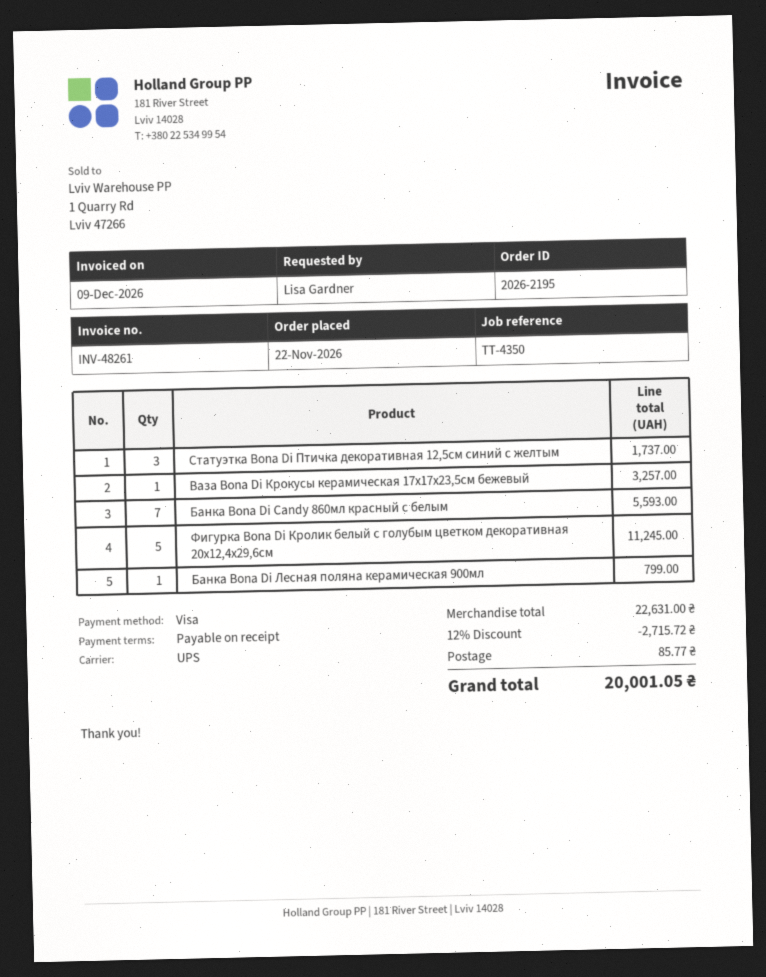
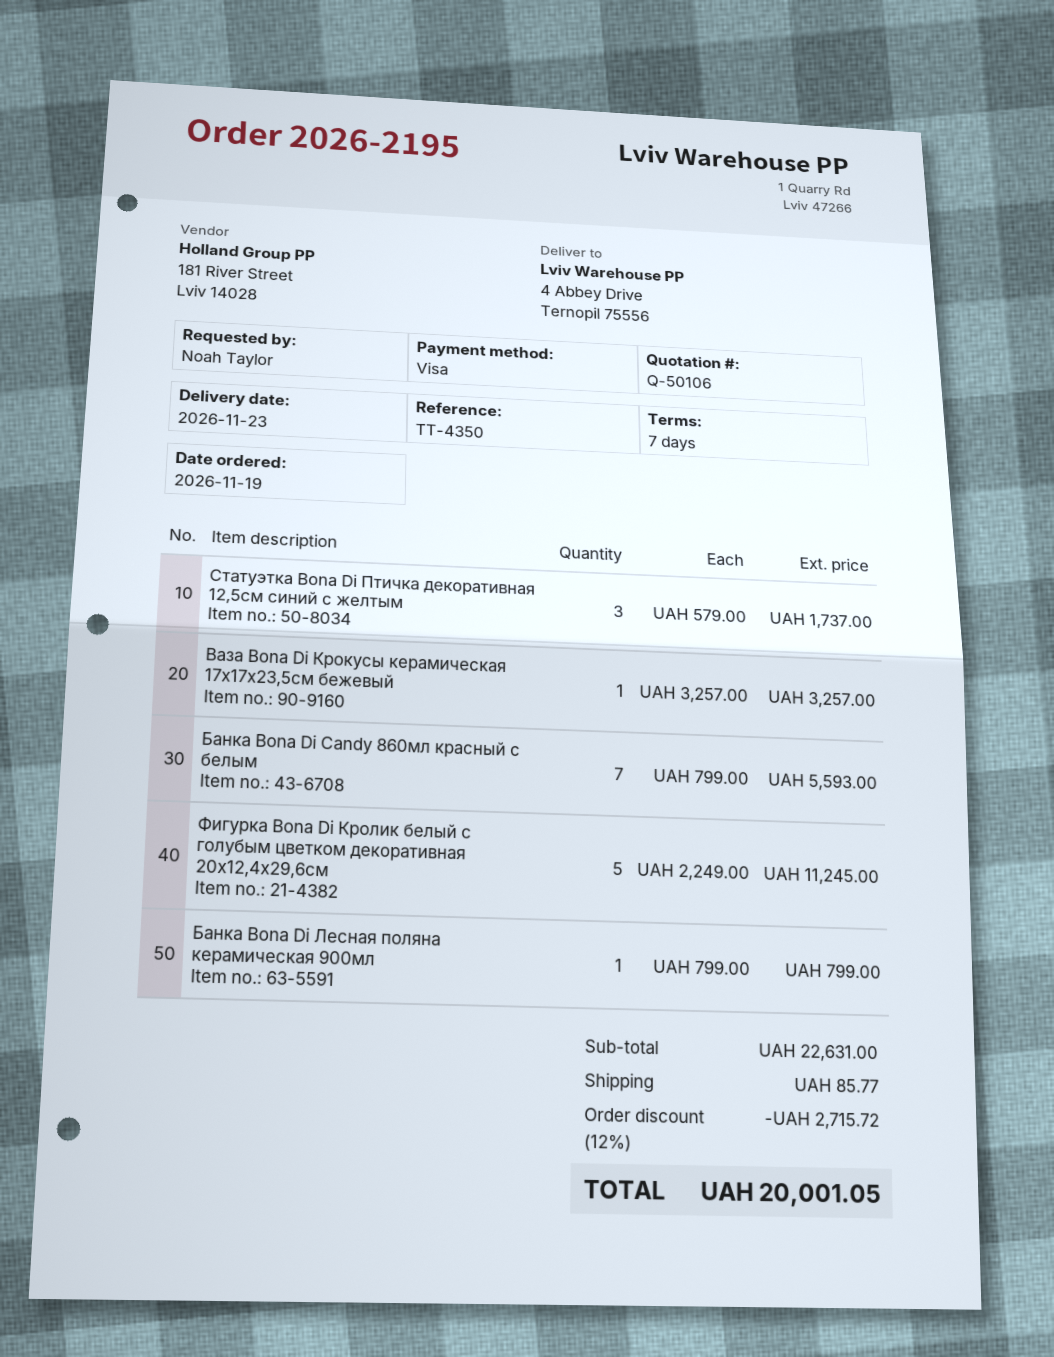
order date: 2026-11-22 -> 2026-11-19
payment terms: on receipt -> 7 days
ordered by: Lisa Gardner -> Noah Taylor

